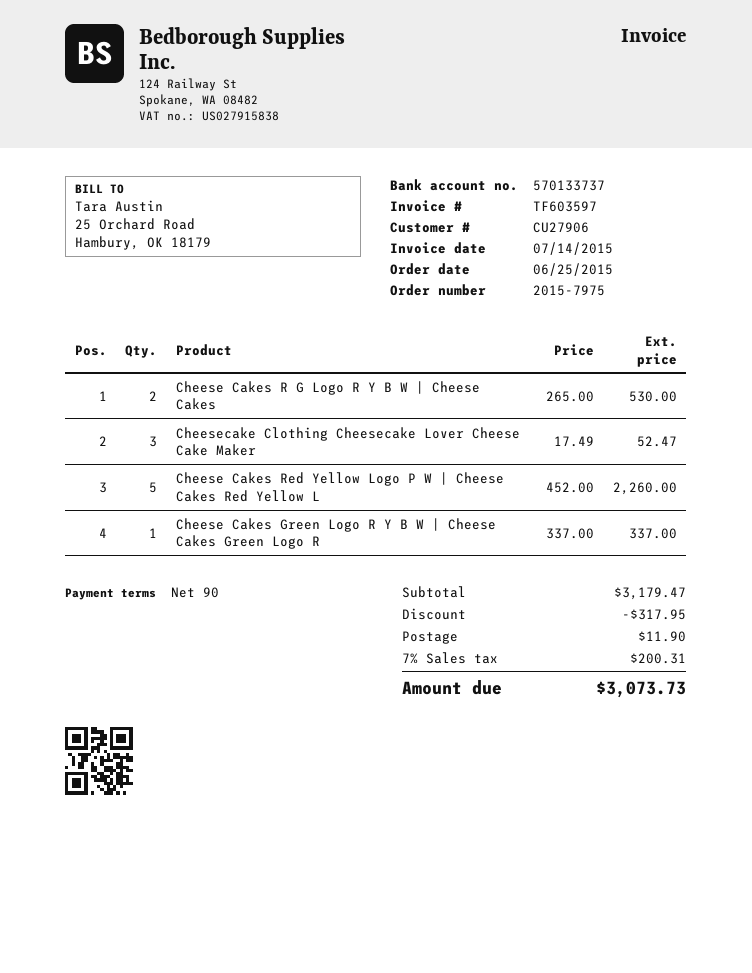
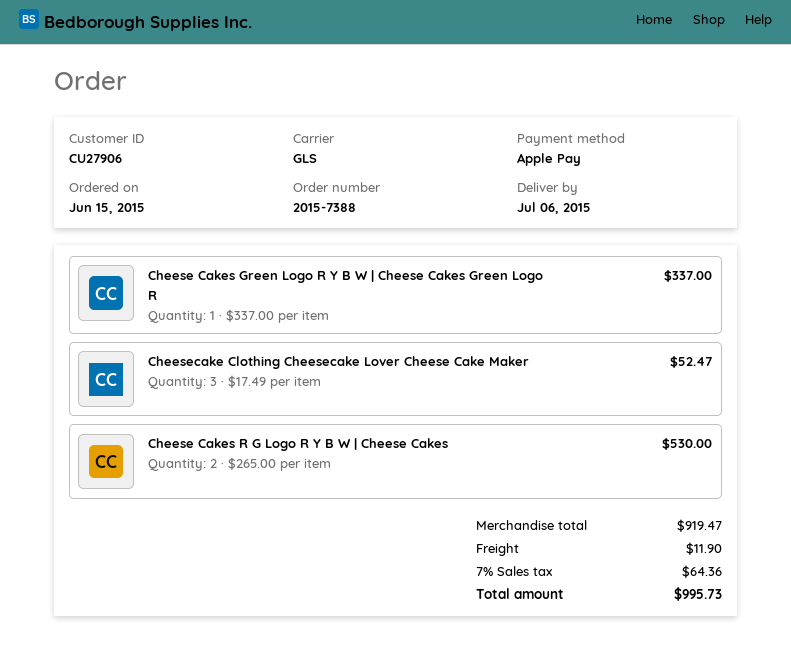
order number: 2015-7975 -> 2015-7388
order date: 2015-06-25 -> 2015-06-15
Cheese Cakes Red Yellow Logo P W | Cheese Cakes Red Yellow L: 5 x 452.00 = 2260.00 -> none
subtotal: 3179.47 -> 919.47
discount: 317.95 -> none
tax: 7% = 200.31 -> 7% = 64.36
total: 3073.73 -> 995.73

